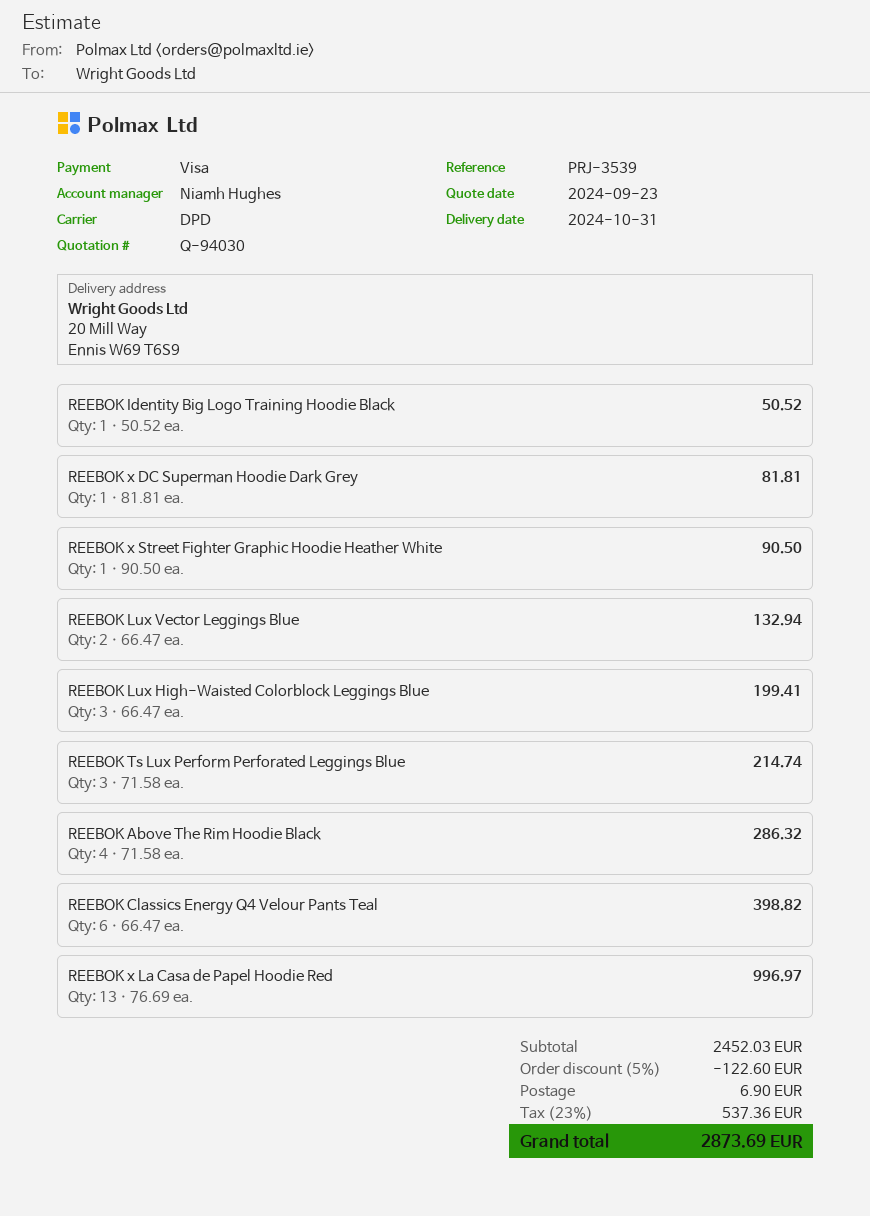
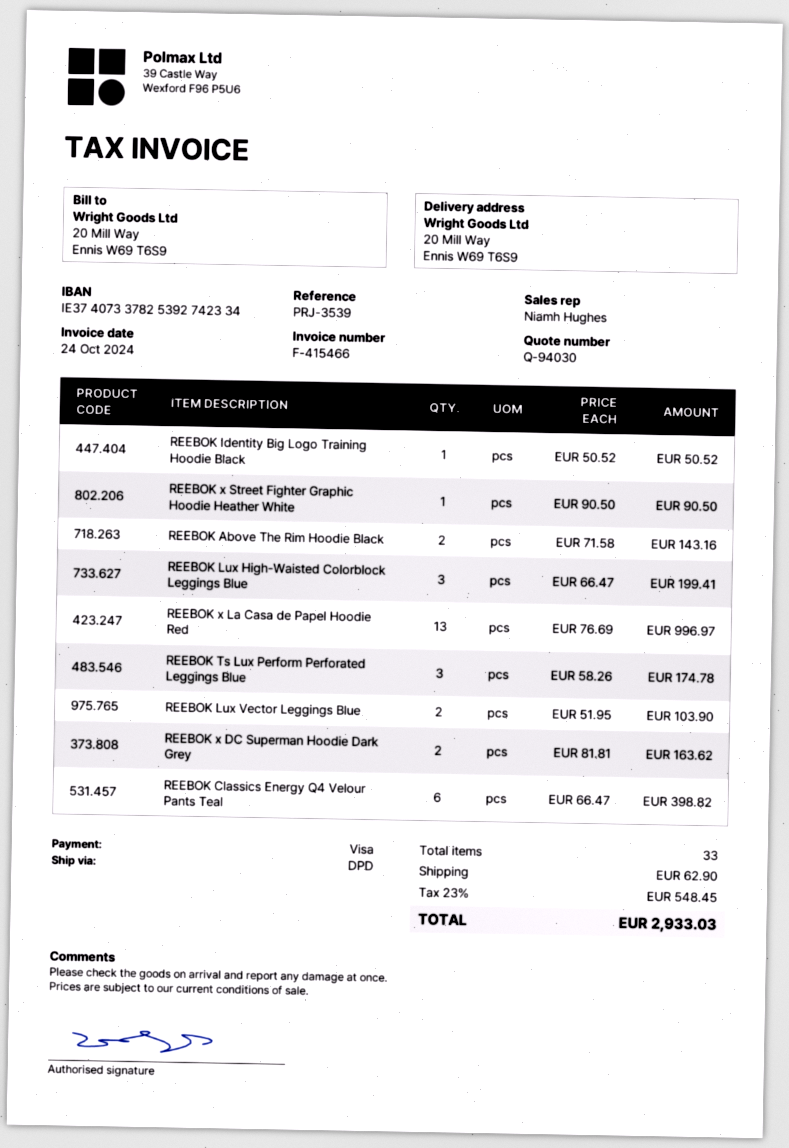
REEBOK x DC Superman Hoodie Dark Grey: 1 x 81.81 = 81.81 -> 2 x 81.81 = 163.62
REEBOK Lux Vector Leggings Blue: 2 x 66.47 = 132.94 -> 2 x 51.95 = 103.90
REEBOK Ts Lux Perform Perforated Leggings Blue: 3 x 71.58 = 214.74 -> 3 x 58.26 = 174.78
REEBOK Above The Rim Hoodie Black: 4 x 71.58 = 286.32 -> 2 x 71.58 = 143.16
discount: 5% = 122.60 -> none
shipping: 6.90 -> 62.90
tax: 23% = 537.36 -> 23% = 548.45
total: 2873.69 -> 2933.03

